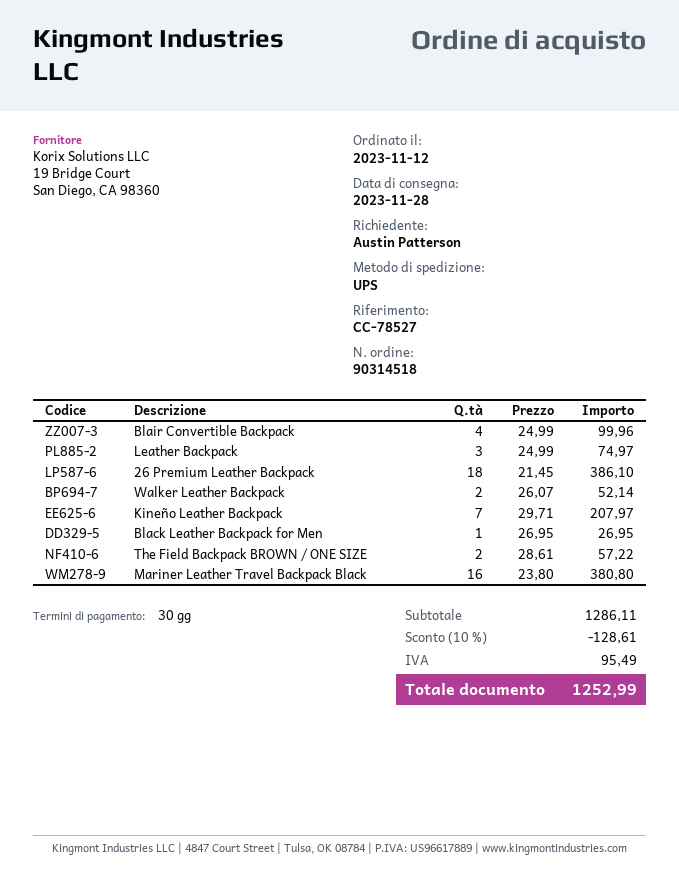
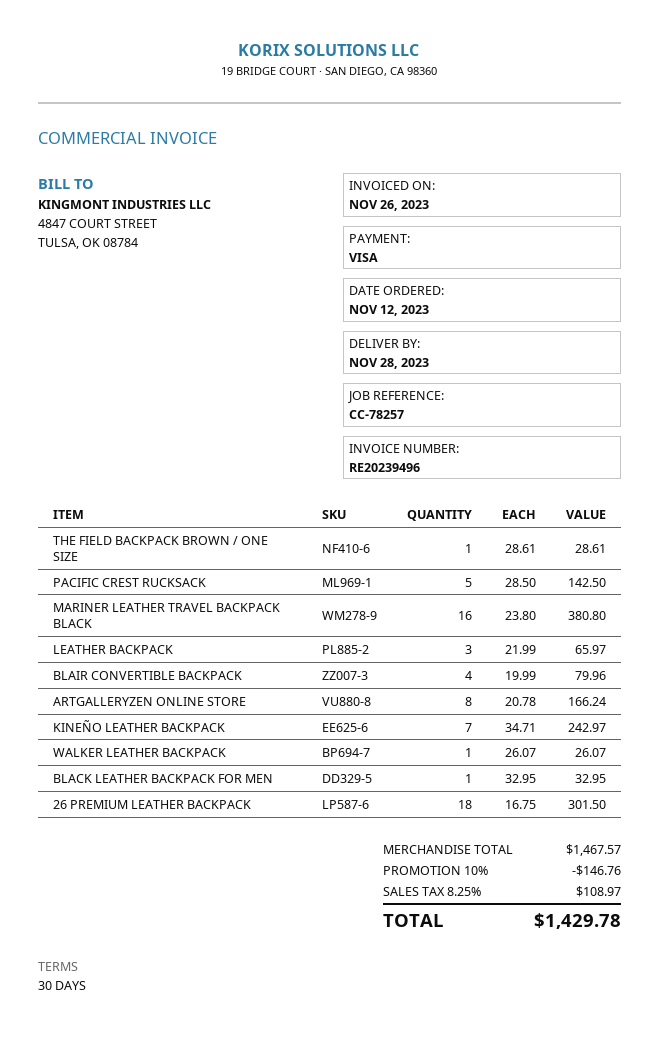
reference: CC-78527 -> CC-78257
Blair Convertible Backpack: 4 x 24.99 = 99.96 -> 4 x 19.99 = 79.96
Leather Backpack: 3 x 24.99 = 74.97 -> 3 x 21.99 = 65.97
26 Premium Leather Backpack: 18 x 21.45 = 386.10 -> 18 x 16.75 = 301.50
Walker Leather Backpack: 2 x 26.07 = 52.14 -> 1 x 26.07 = 26.07
Kineño Leather Backpack: 7 x 29.71 = 207.97 -> 7 x 34.71 = 242.97
Black Leather Backpack for Men: 1 x 26.95 = 26.95 -> 1 x 32.95 = 32.95
The Field Backpack BROWN / ONE SIZE: 2 x 28.61 = 57.22 -> 1 x 28.61 = 28.61
PACIFIC CREST RUCKSACK: none -> 5 x 28.50 = 142.50
ARTGALLERYZEN ONLINE STORE: none -> 8 x 20.78 = 166.24
subtotal: 1286.11 -> 1467.57
discount: 10% = 128.61 -> 10% = 146.76
tax: 95.49 -> 108.97
total: 1252.99 -> 1429.78

